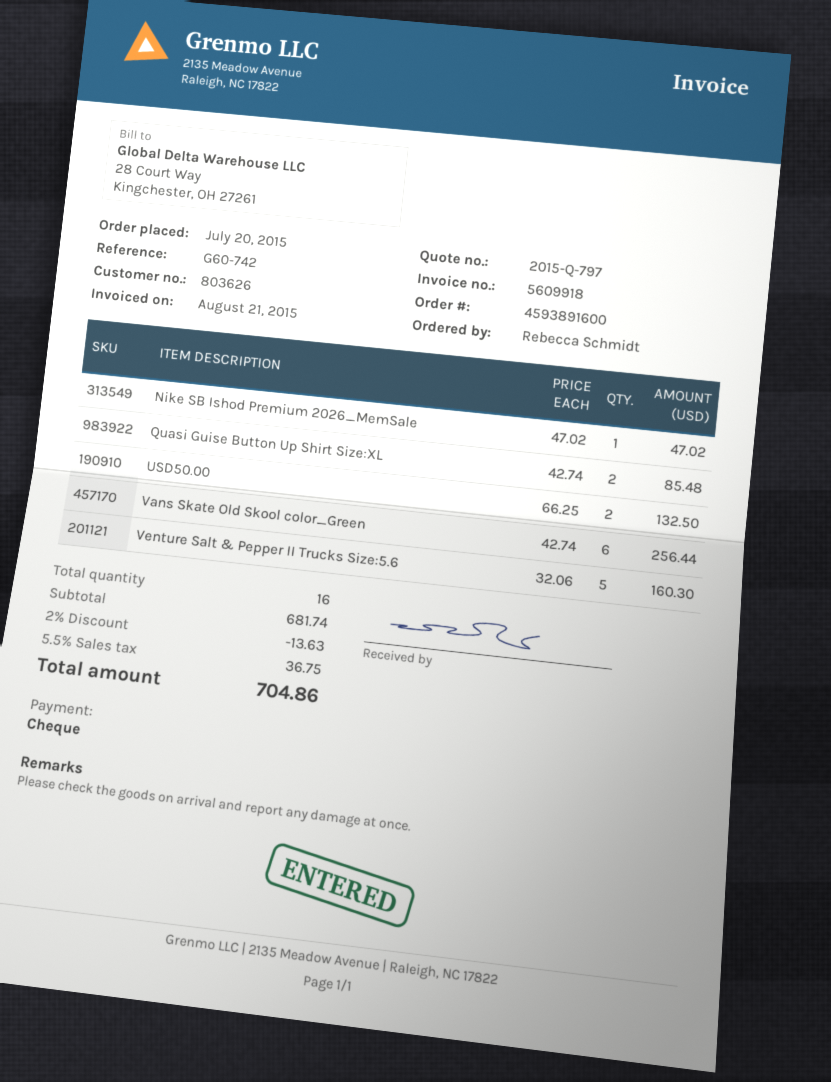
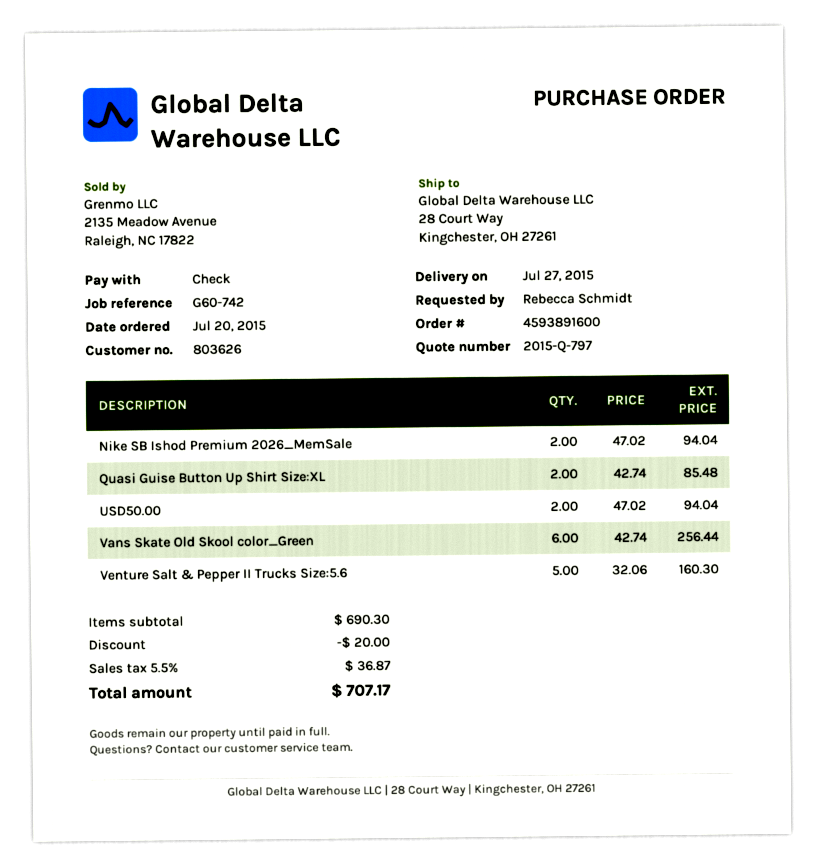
Nike SB Ishod Premium 2026_MemSale: 1 x 47.02 = 47.02 -> 2 x 47.02 = 94.04
USD50.00: 2 x 66.25 = 132.50 -> 2 x 47.02 = 94.04
subtotal: 681.74 -> 690.30
discount: 13.63 -> 20.00
tax: 5.5% = 36.75 -> 5.5% = 36.87
total: 704.86 -> 707.17

